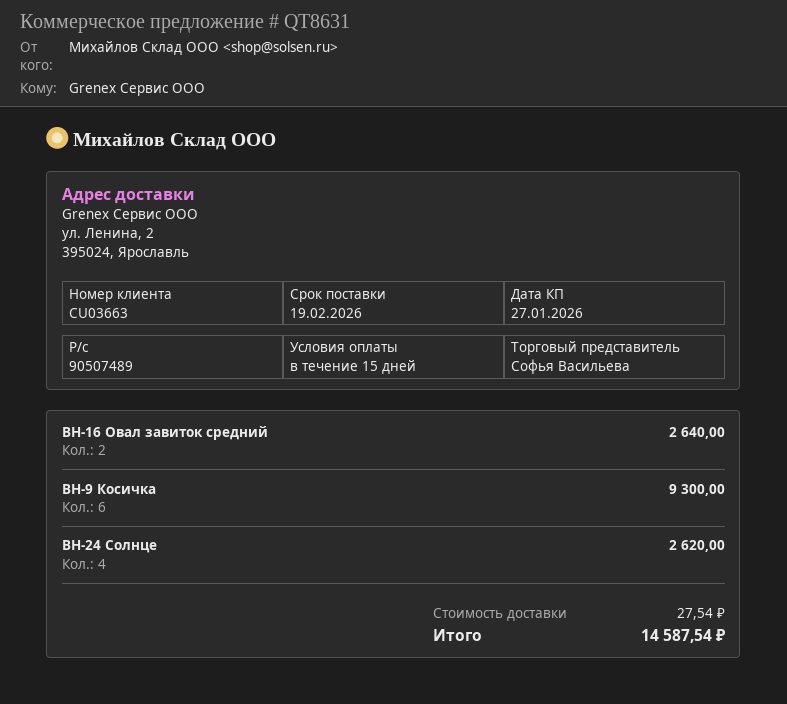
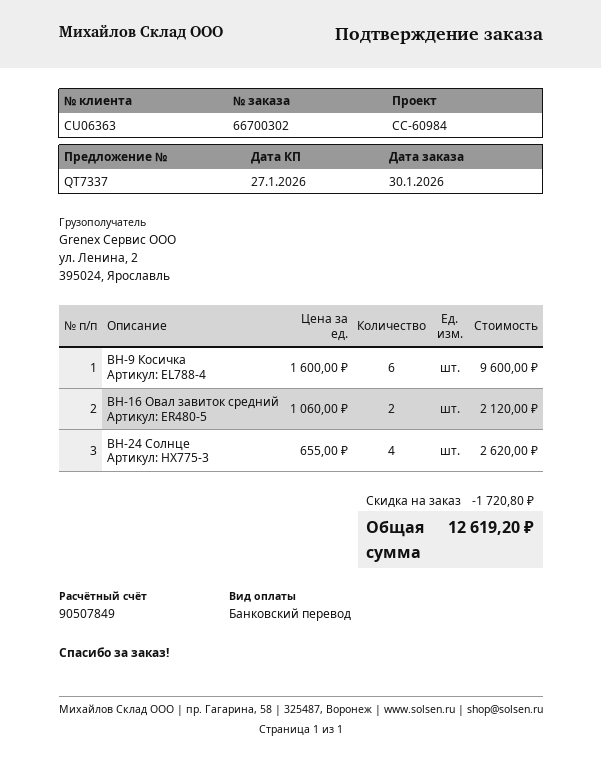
quote number: QT8631 -> QT7337
customer number: CU03663 -> CU06363
bank account: 90507489 -> 90507849
ВН-16 Овал завиток средний: 2 for 2640.00 -> 2 for 2120.00
ВН-9 Косичка: 6 for 9300.00 -> 6 for 9600.00
discount: none -> 1720.80
shipping: 27.54 -> none
total: 14587.54 -> 12619.20

